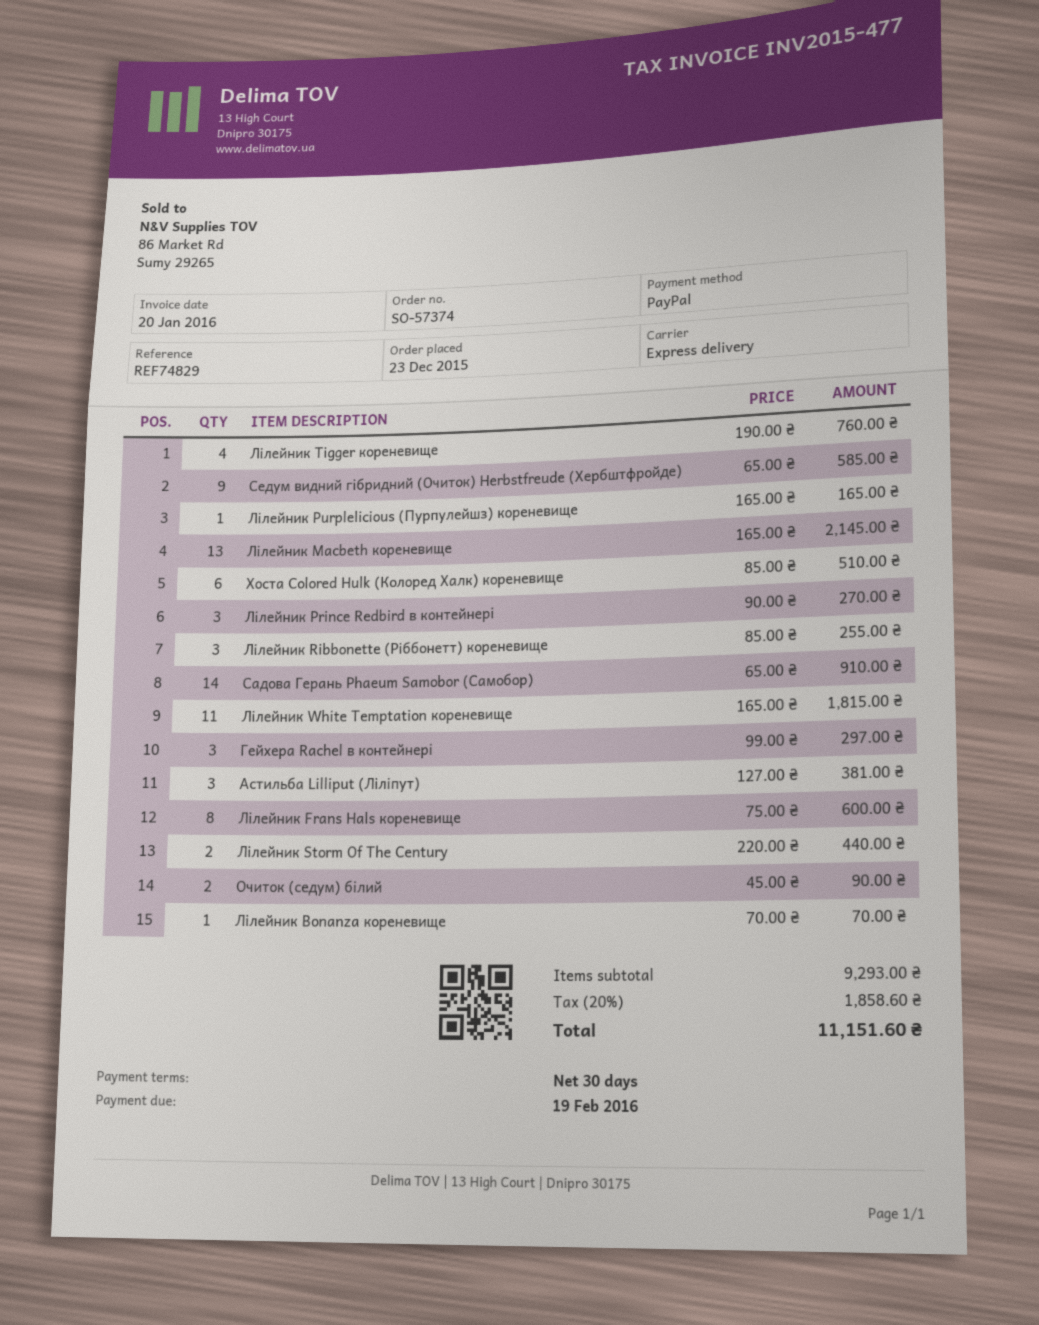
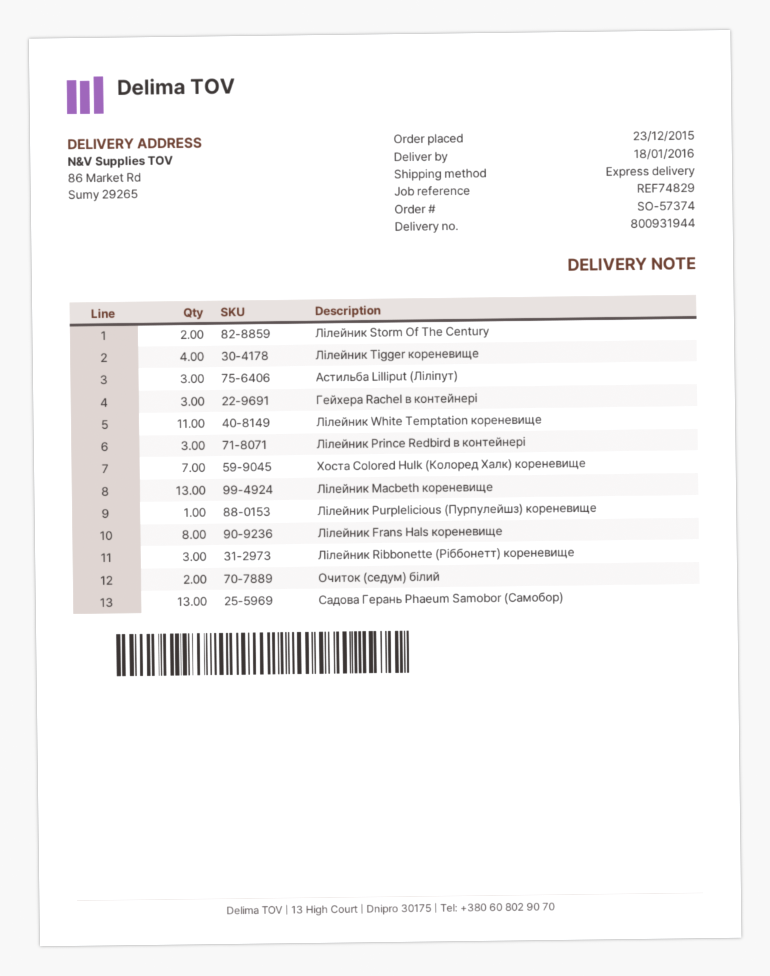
Седум видний гібридний (Очиток) Herbstfreude (Хербштфройде): 9 -> none
Хоста Colored Hulk (Колоред Халк) кореневище: 6 -> 7
Садова Герань Phaeum Samobor (Самобор): 14 -> 13
Лілейник Bonanza кореневище: 1 -> none

